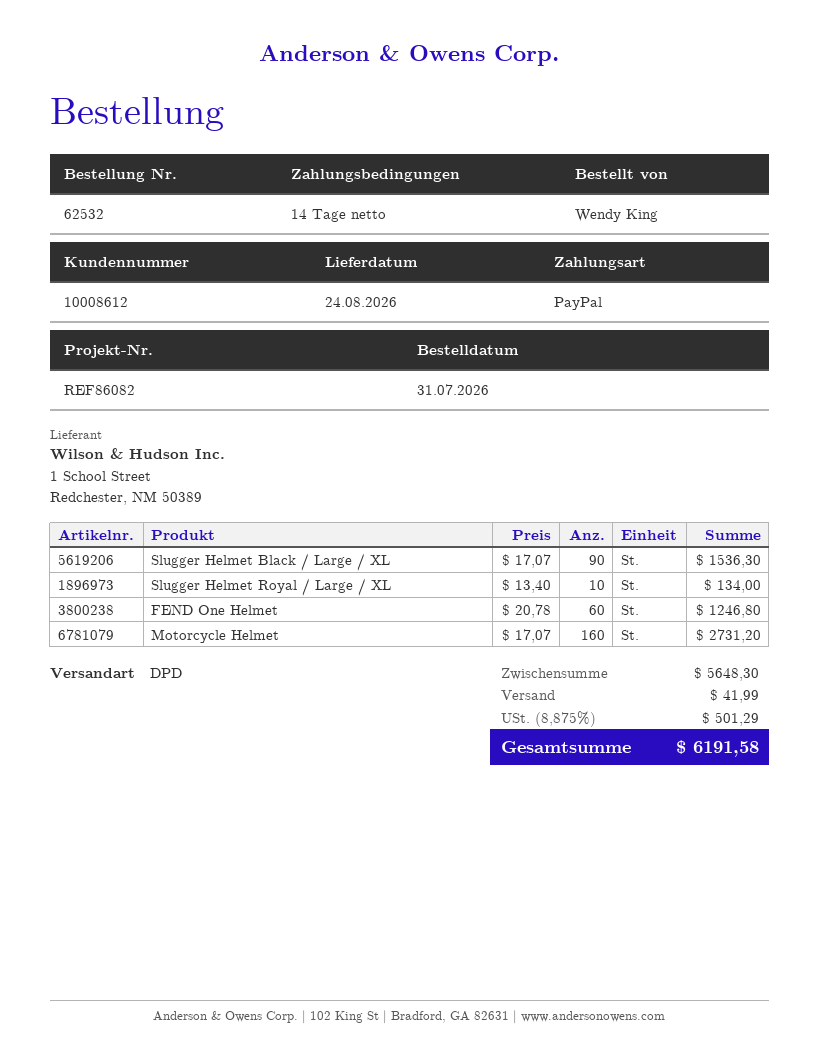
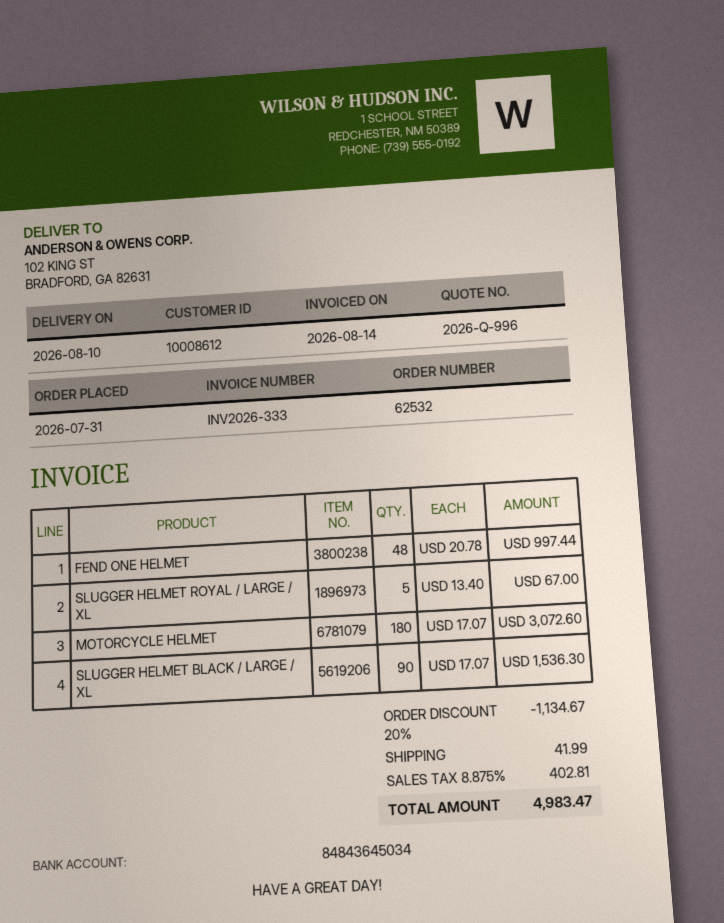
delivery date: 2026-08-24 -> 2026-08-10
Slugger Helmet Royal / Large / XL: 10 x 13.40 = 134.00 -> 5 x 13.40 = 67.00
FEND One Helmet: 60 x 20.78 = 1246.80 -> 48 x 20.78 = 997.44
Motorcycle Helmet: 160 x 17.07 = 2731.20 -> 180 x 17.07 = 3072.60
discount: none -> 20% = 1134.67
tax: 8.875% = 501.29 -> 8.875% = 402.81
total: 6191.58 -> 4983.47

